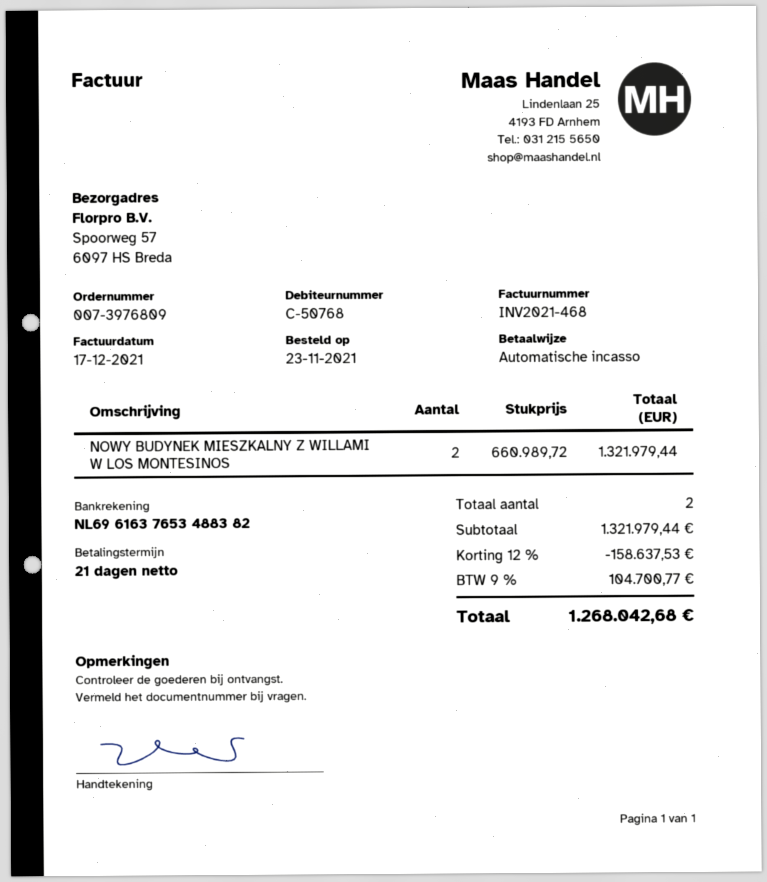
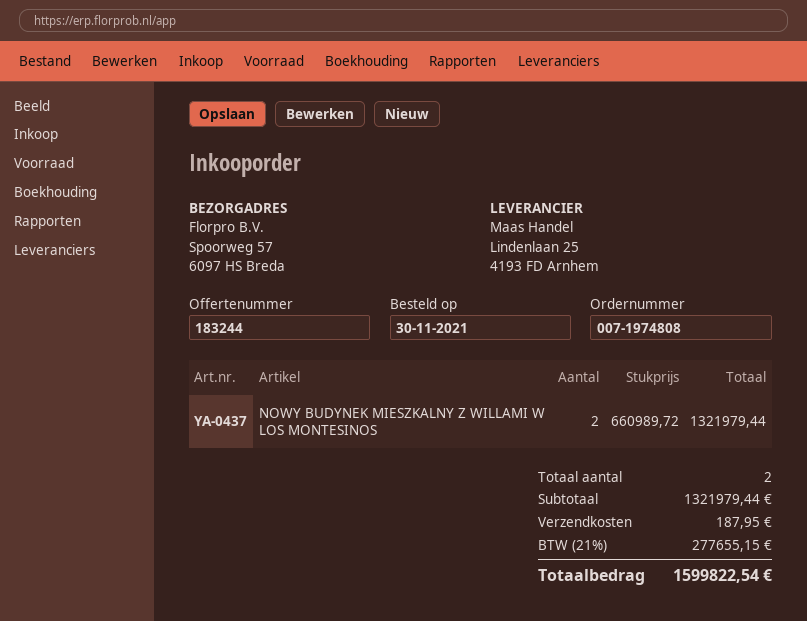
order number: 007-3976809 -> 007-1974808
order date: 2021-11-23 -> 2021-11-30
discount: 12% = 158637.53 -> none
shipping: none -> 187.95
tax: 9% = 104700.77 -> 21% = 277655.15
total: 1268042.68 -> 1599822.54

